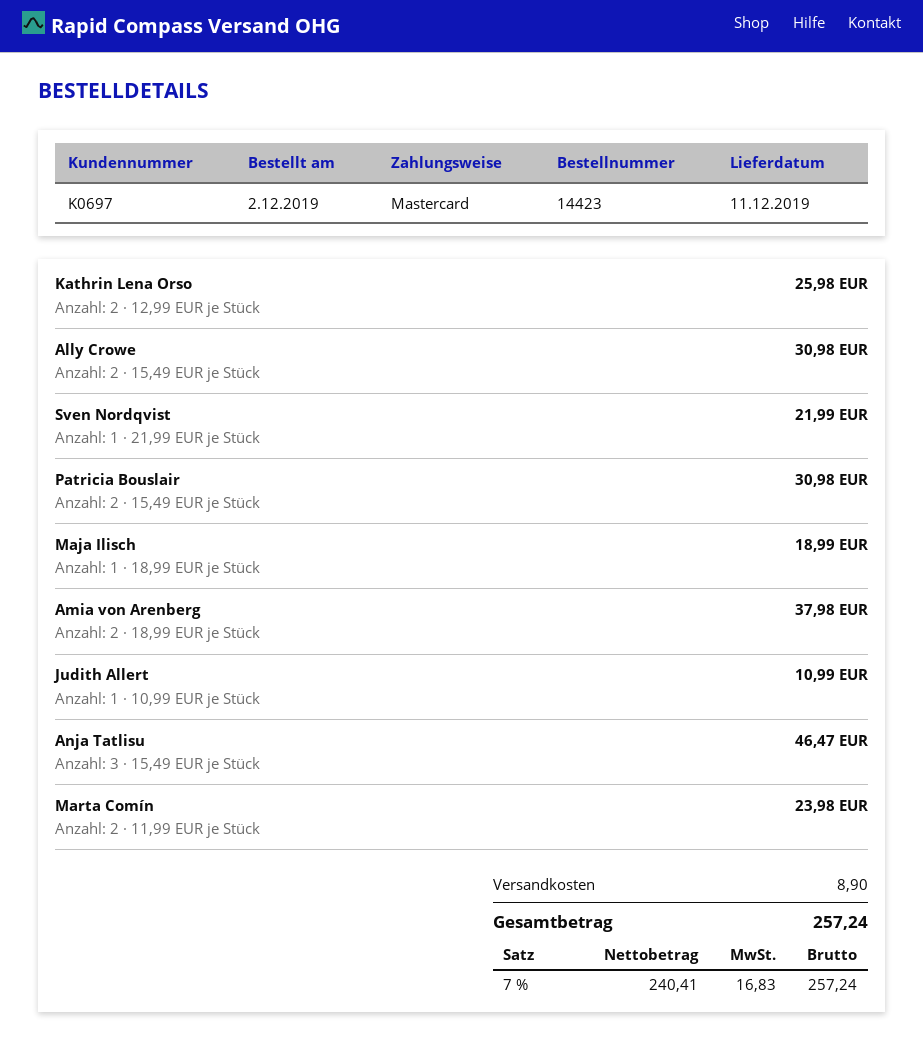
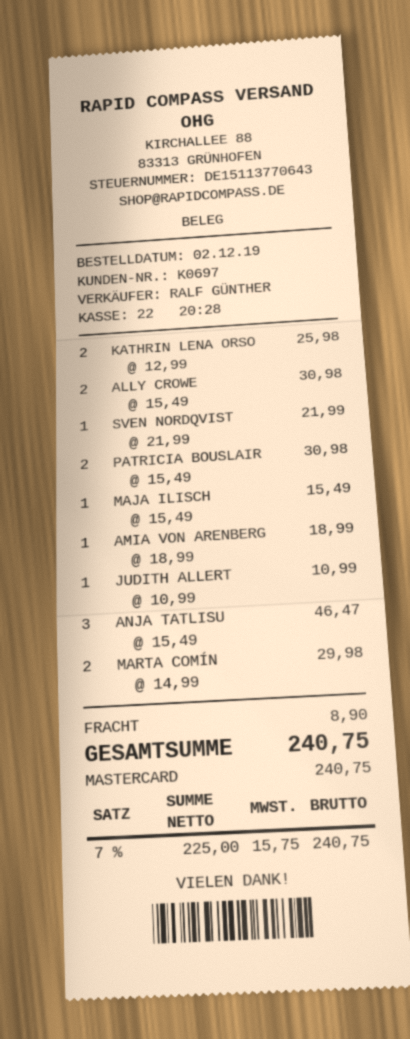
Maja Ilisch: 1 x 18.99 = 18.99 -> 1 x 15.49 = 15.49
Amia von Arenberg: 2 x 18.99 = 37.98 -> 1 x 18.99 = 18.99
Marta Comín: 2 x 11.99 = 23.98 -> 2 x 14.99 = 29.98
net: 240.41 -> 225.00
tax: 7% = 16.83 -> 7% = 15.75
total: 257.24 -> 240.75

